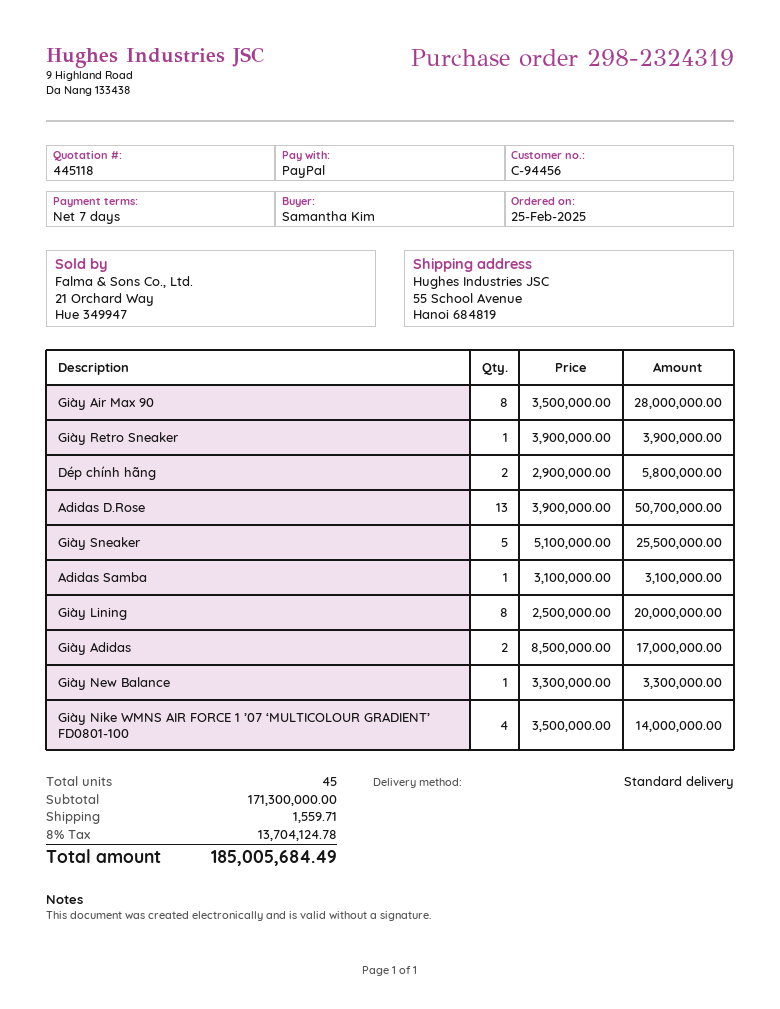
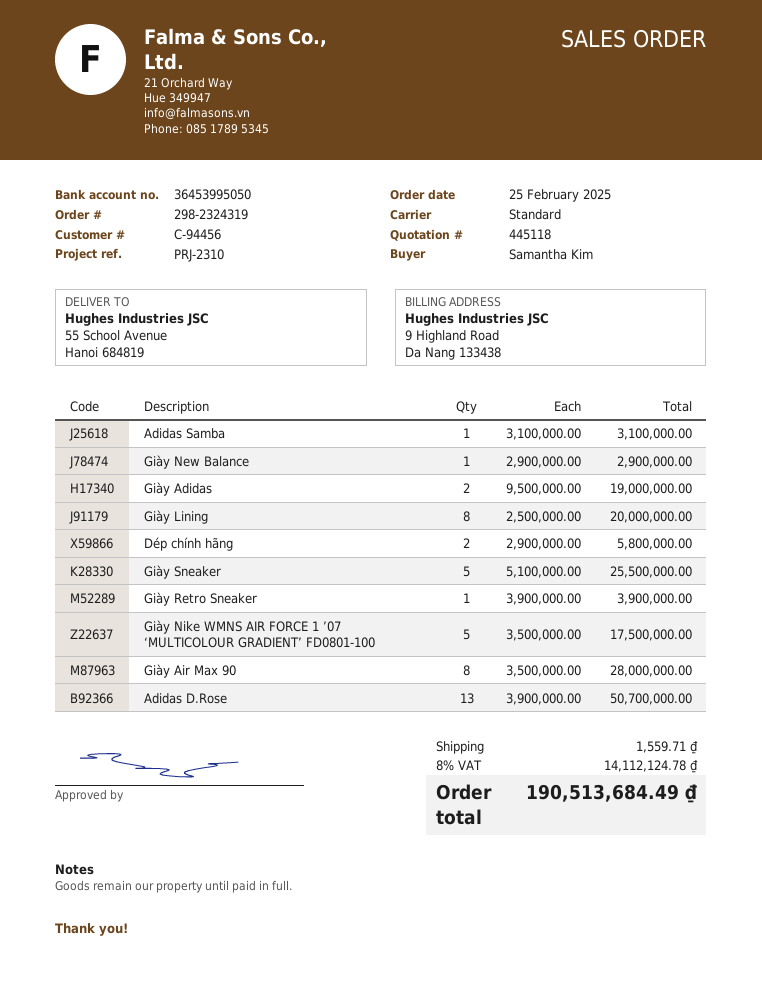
Giày Adidas: 2 x 8500000.00 = 17000000.00 -> 2 x 9500000.00 = 19000000.00
Giày New Balance: 1 x 3300000.00 = 3300000.00 -> 1 x 2900000.00 = 2900000.00
Giày Nike WMNS AIR FORCE 1 ’07 ‘MULTICOLOUR GRADIENT’ FD0801-100: 4 x 3500000.00 = 14000000.00 -> 5 x 3500000.00 = 17500000.00
tax: 8% = 13704124.78 -> 8% = 14112124.78
total: 185005684.49 -> 190513684.49

